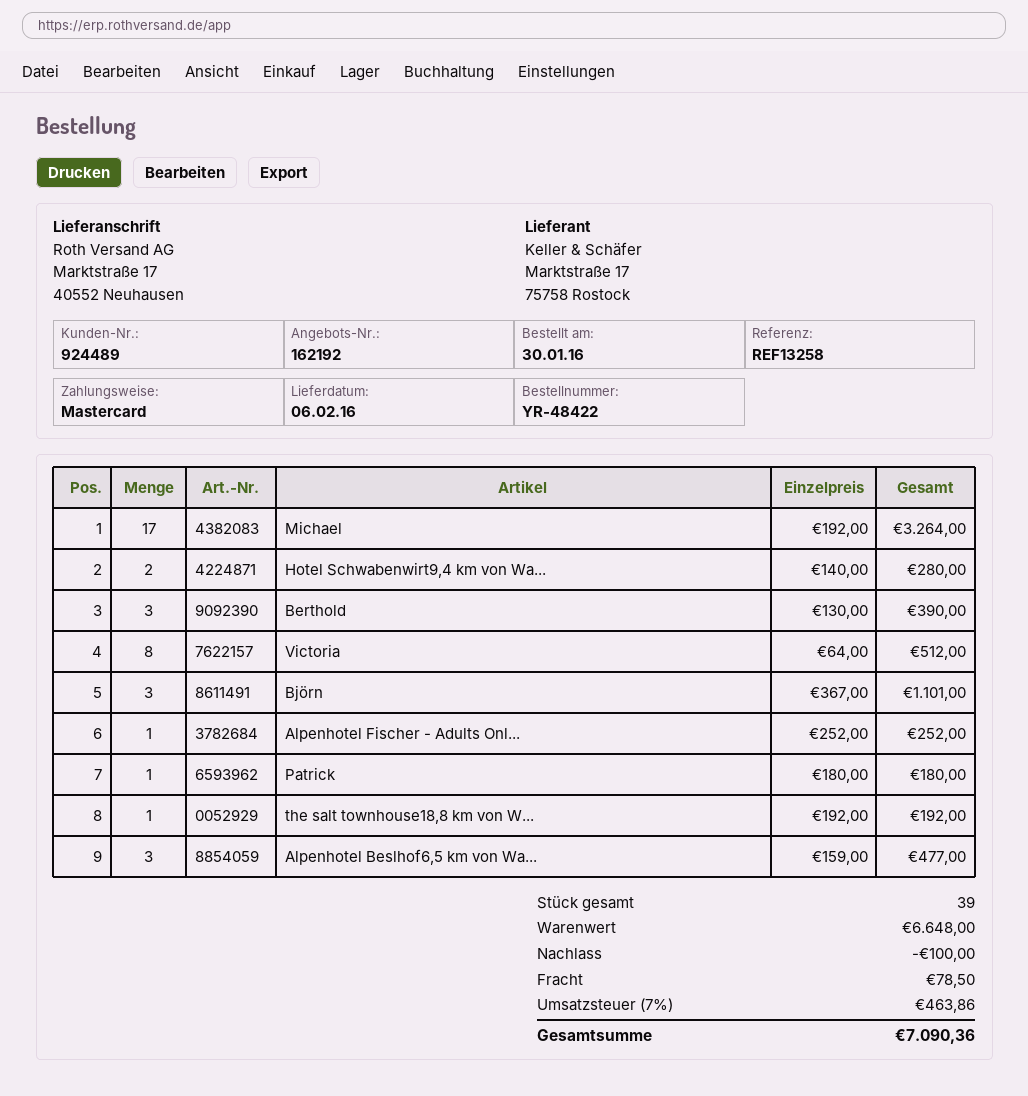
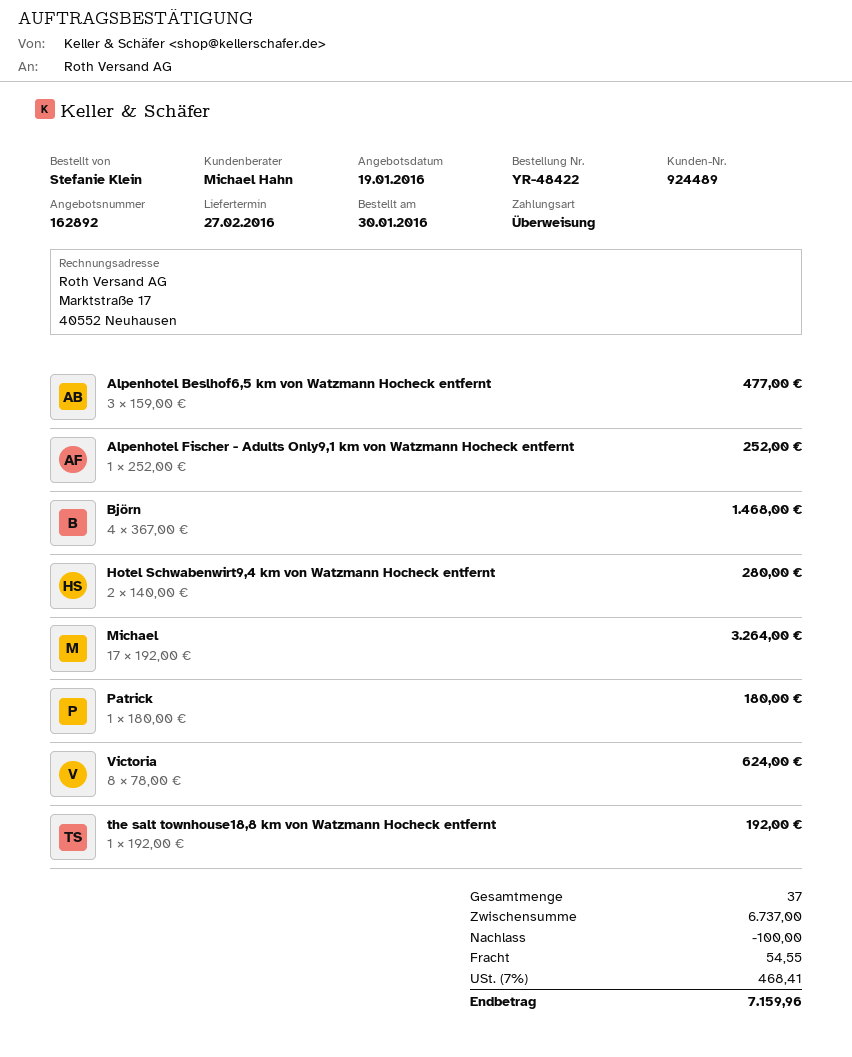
quote number: 162192 -> 162892
delivery date: 2016-02-06 -> 2016-02-27
payment method: Mastercard -> bank transfer
Berthold: 3 x 130.00 = 390.00 -> none
Victoria: 8 x 64.00 = 512.00 -> 8 x 78.00 = 624.00
Björn: 3 x 367.00 = 1101.00 -> 4 x 367.00 = 1468.00
total quantity: 39 -> 37
subtotal: 6648.00 -> 6737.00
shipping: 78.50 -> 54.55
tax: 7% = 463.86 -> 7% = 468.41
total: 7090.36 -> 7159.96

